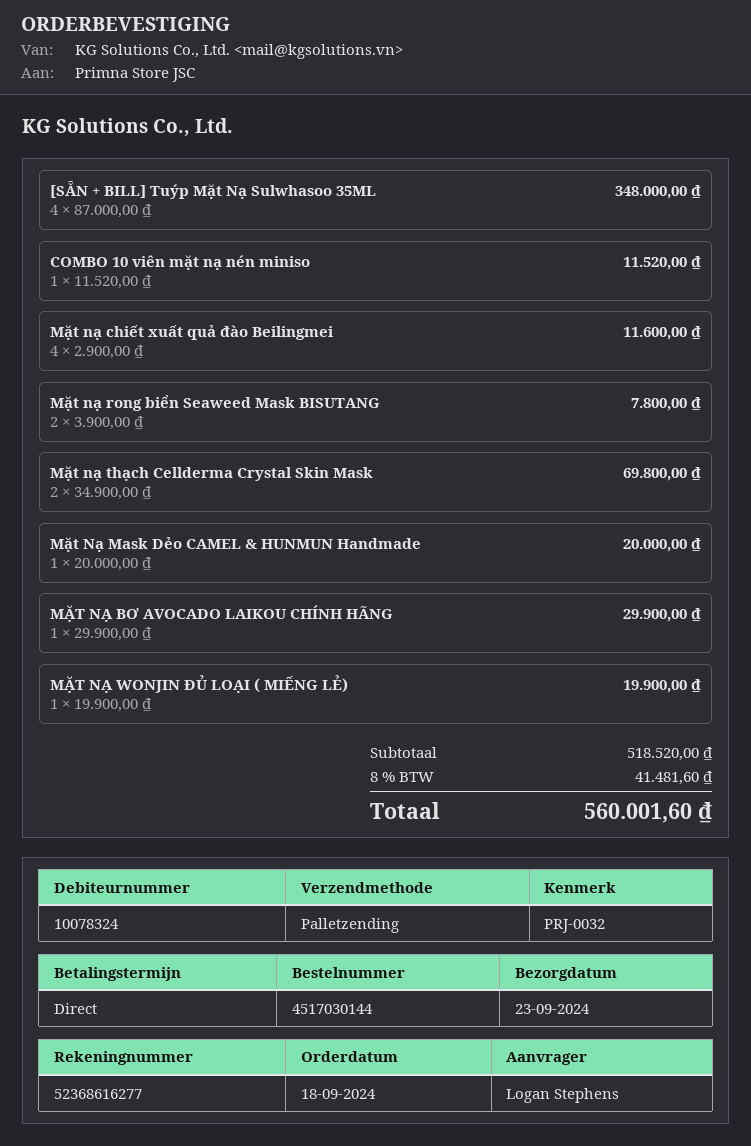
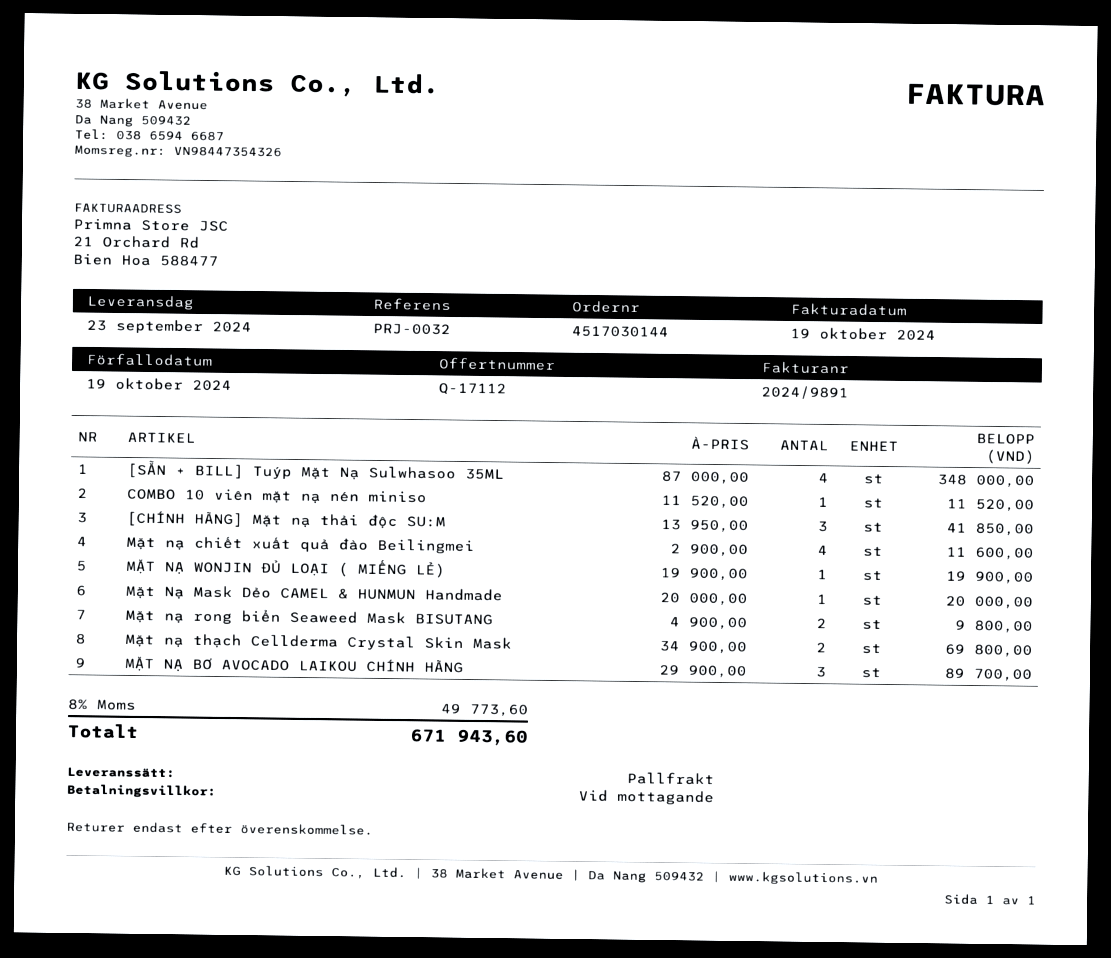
Mặt nạ rong biển Seaweed Mask BISUTANG: 2 x 3900.00 = 7800.00 -> 2 x 4900.00 = 9800.00
MẶT NẠ BƠ AVOCADO LAIKOU CHÍNH HÃNG: 1 x 29900.00 = 29900.00 -> 3 x 29900.00 = 89700.00
[CHÍNH HÃNG] Mặt nạ thải độc SU:M: none -> 3 x 13950.00 = 41850.00
tax: 8% = 41481.60 -> 8% = 49773.60
total: 560001.60 -> 671943.60

